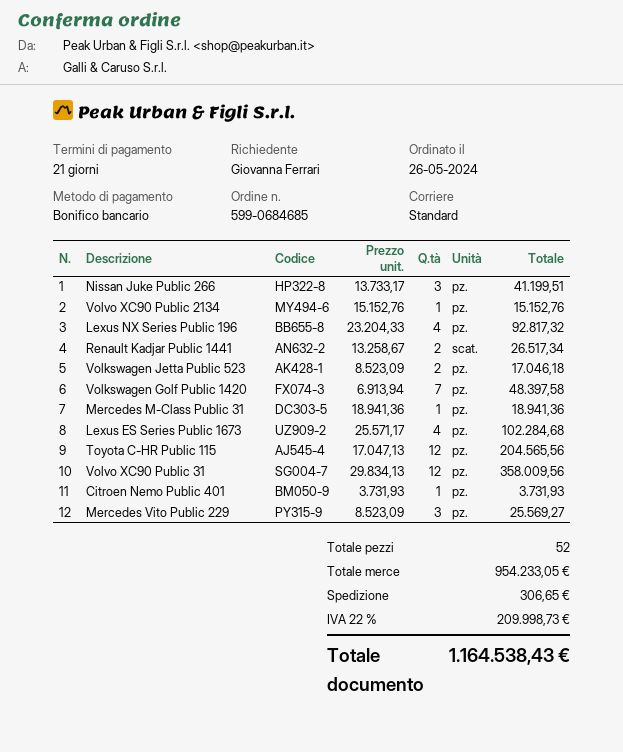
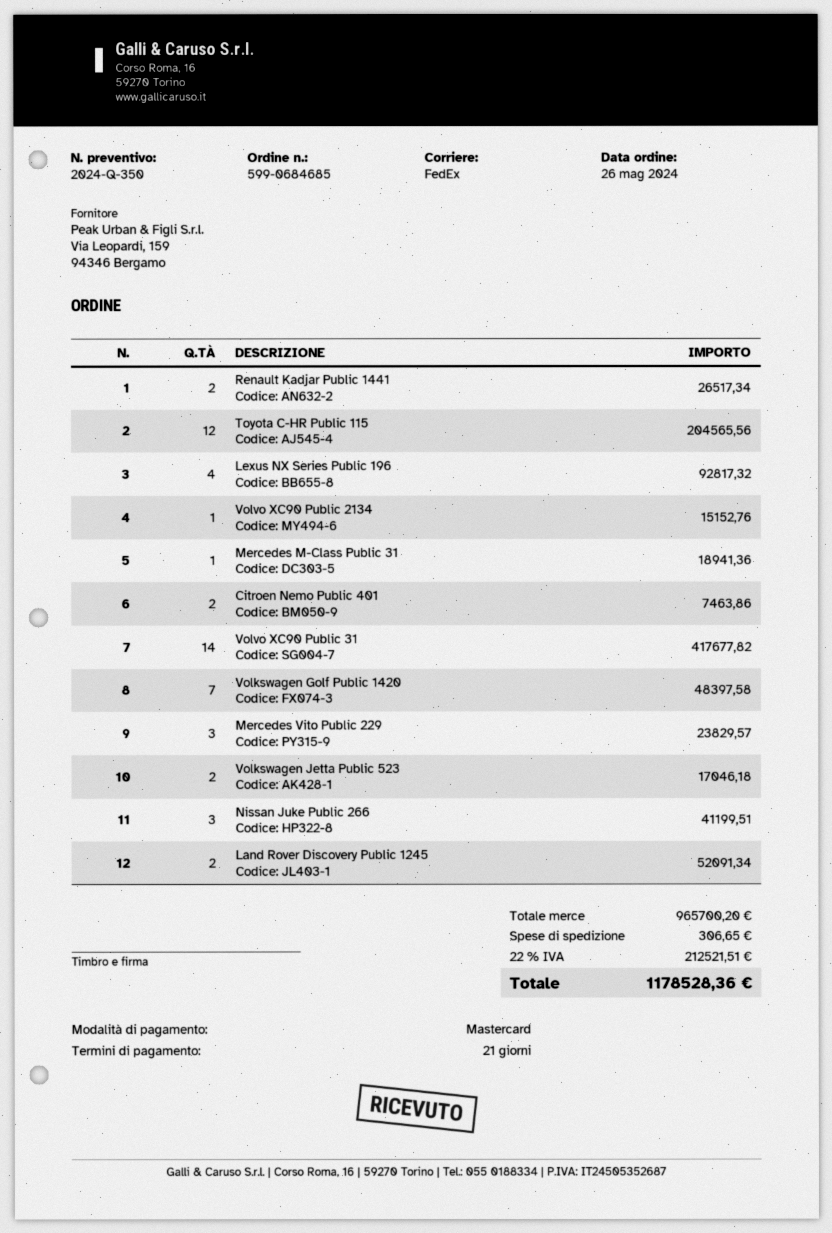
payment method: bank transfer -> Mastercard
shipping method: standard -> FedEx
Lexus ES Series Public 1673: 4 for 102284.68 -> none
Volvo XC90 Public 31: 12 for 358009.56 -> 14 for 417677.82
Citroen Nemo Public 401: 1 for 3731.93 -> 2 for 7463.86
Mercedes Vito Public 229: 3 for 25569.27 -> 3 for 23829.57
Land Rover Discovery Public 1245: none -> 2 for 52091.34
subtotal: 954233.05 -> 965700.20
tax: 22% = 209998.73 -> 22% = 212521.51
total: 1164538.43 -> 1178528.36

